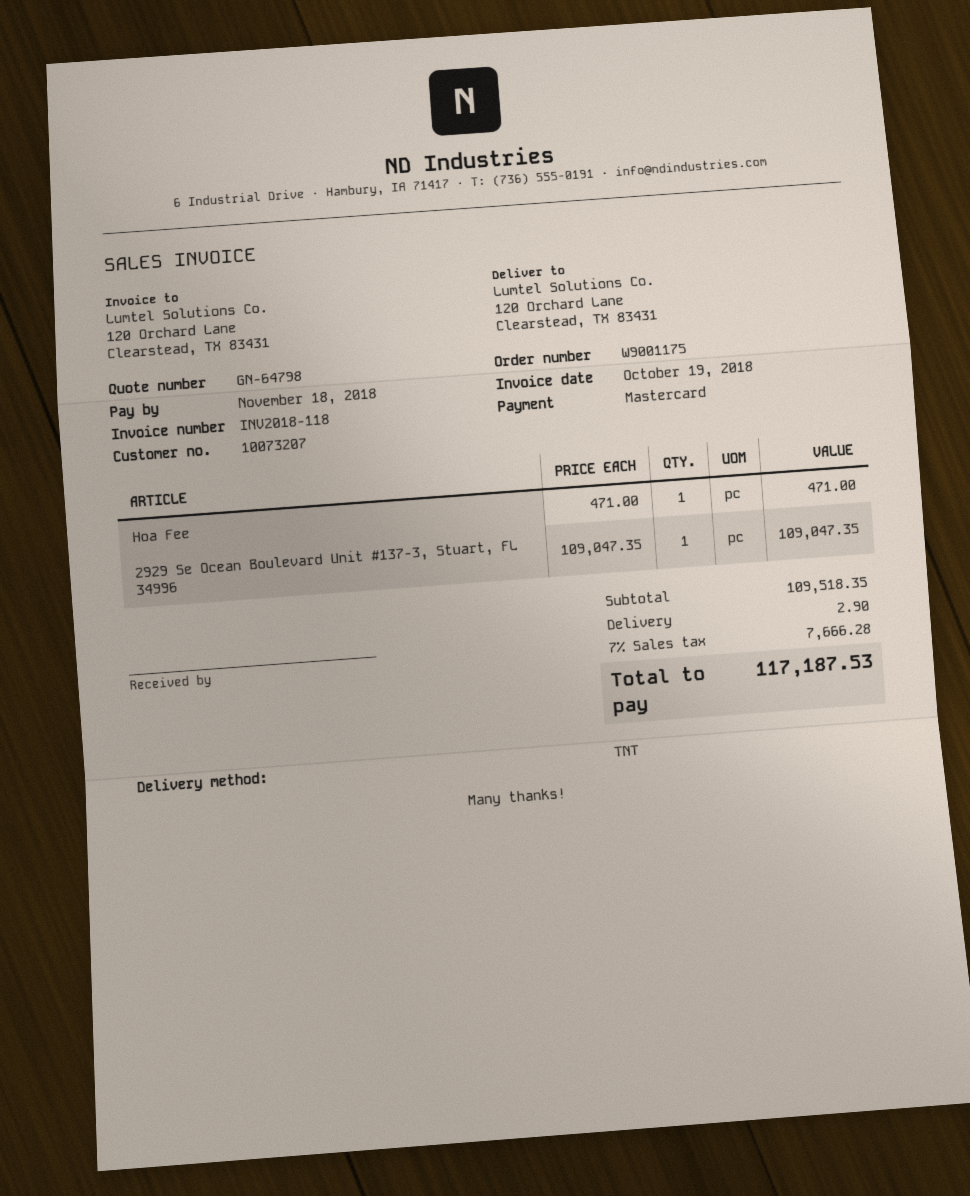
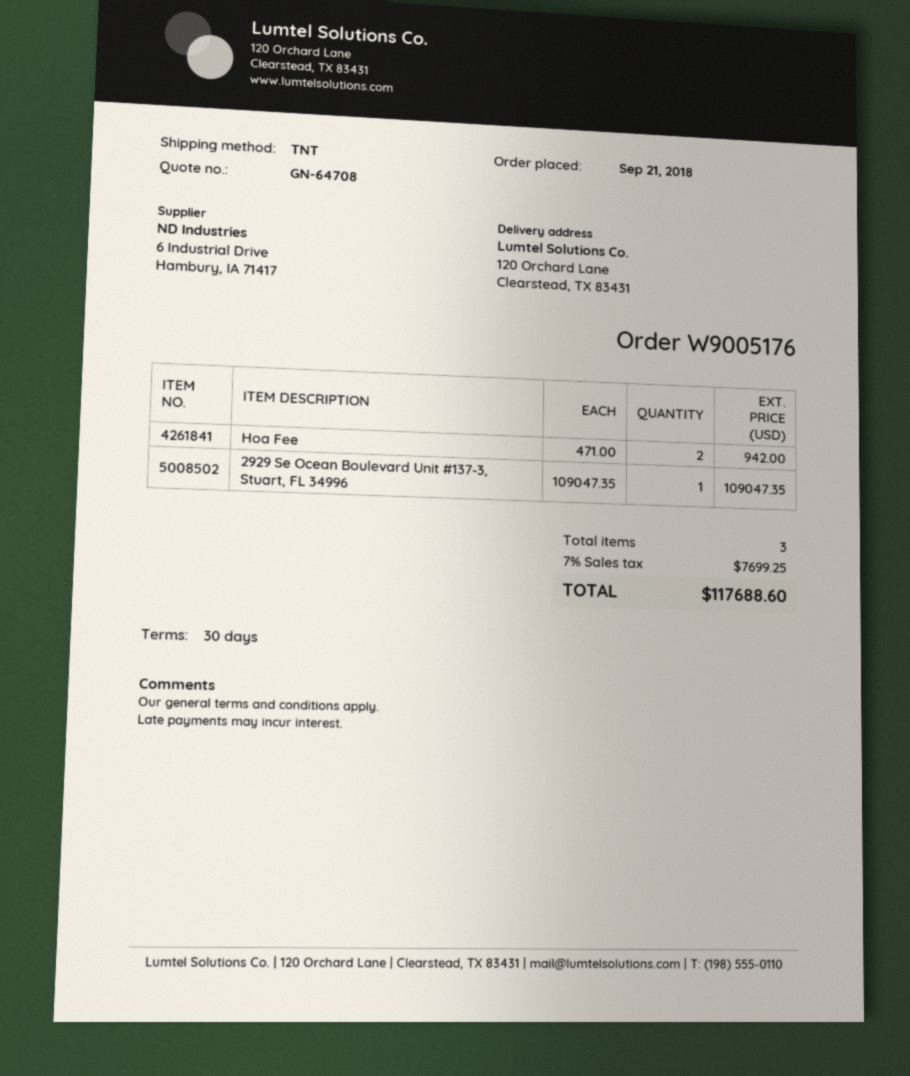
quote number: GN-64798 -> GN-64708
order number: W9001175 -> W9005176
Hoa Fee: 1 x 471.00 = 471.00 -> 2 x 471.00 = 942.00
shipping: 2.90 -> none
tax: 7% = 7666.28 -> 7% = 7699.25
total: 117187.53 -> 117688.60

